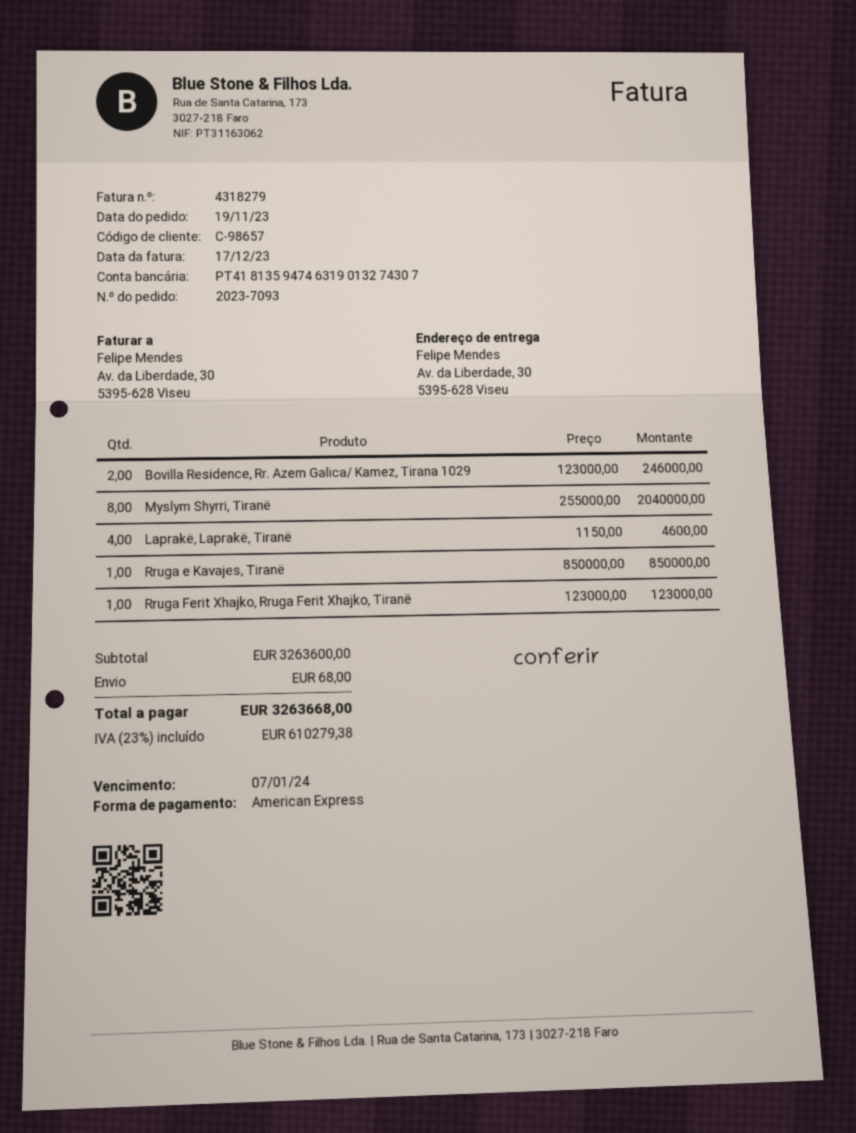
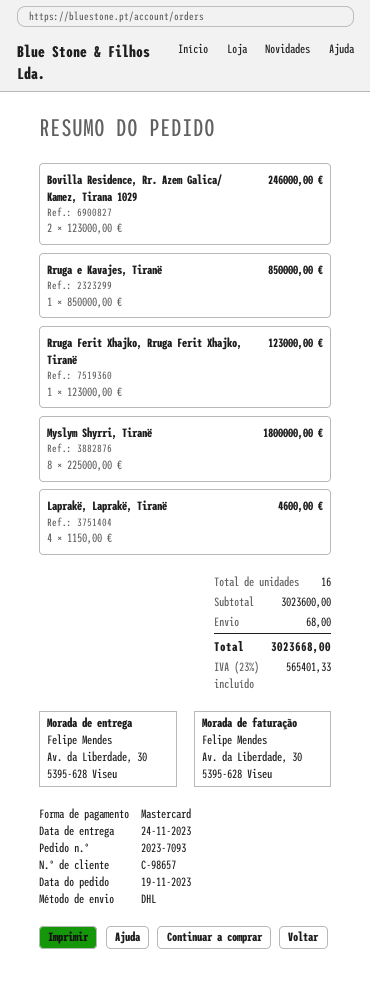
payment method: American Express -> Mastercard
Myslym Shyrri, Tiranë: 8 x 255000.00 = 2040000.00 -> 8 x 225000.00 = 1800000.00
subtotal: 3263600.00 -> 3023600.00
tax: 23% = 610279.38 -> 23% = 565401.33
total: 3263668.00 -> 3023668.00

